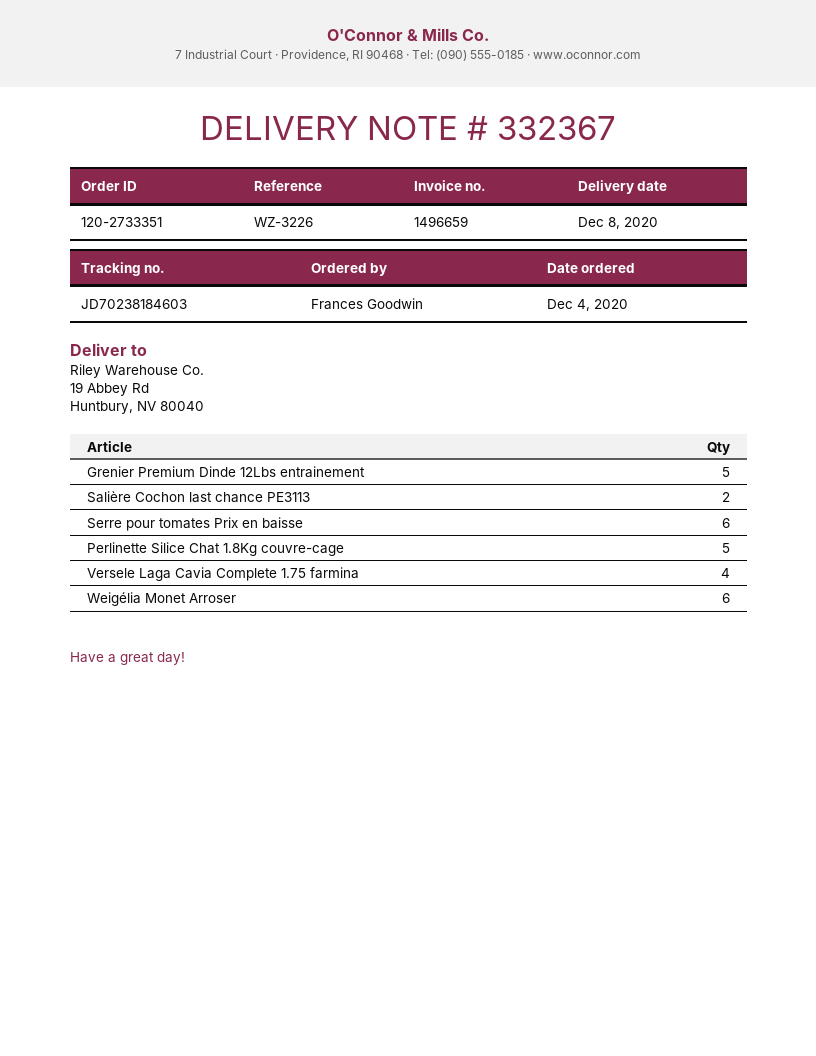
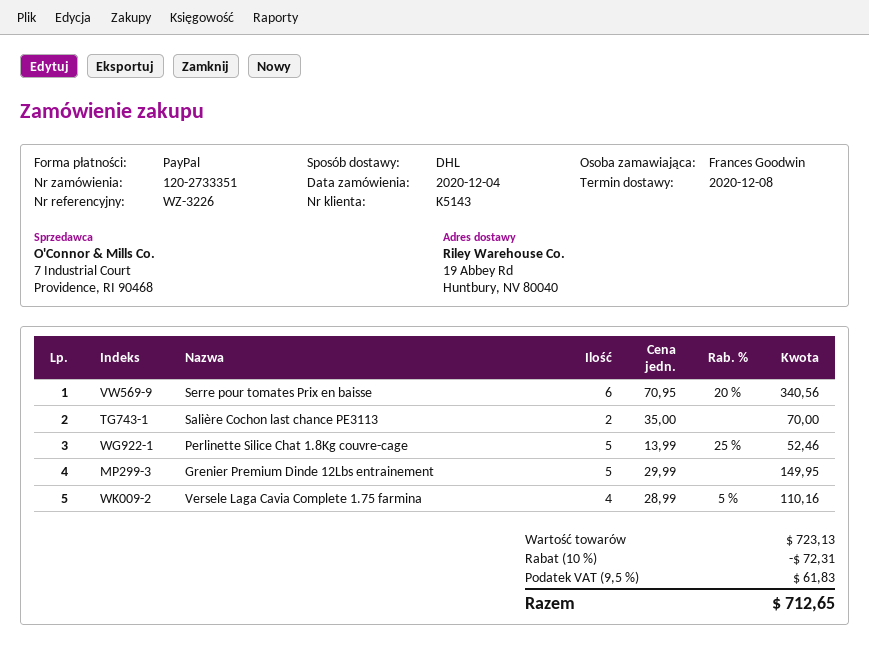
Weigélia Monet Arroser: 6 -> none

